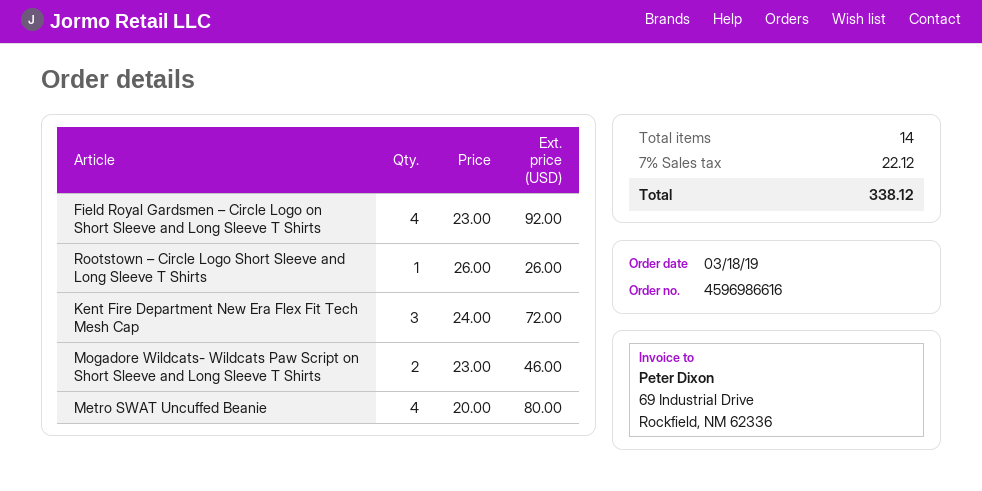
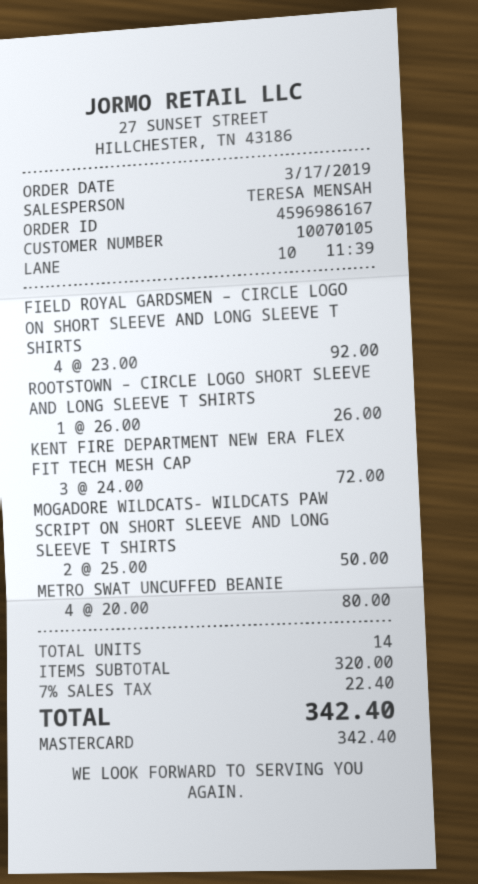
order number: 4596986616 -> 4596986167
order date: 2019-03-18 -> 2019-03-17
Mogadore Wildcats- Wildcats Paw Script on Short Sleeve and Long Sleeve T Shirts: 2 x 23.00 = 46.00 -> 2 x 25.00 = 50.00
tax: 7% = 22.12 -> 7% = 22.40
total: 338.12 -> 342.40

